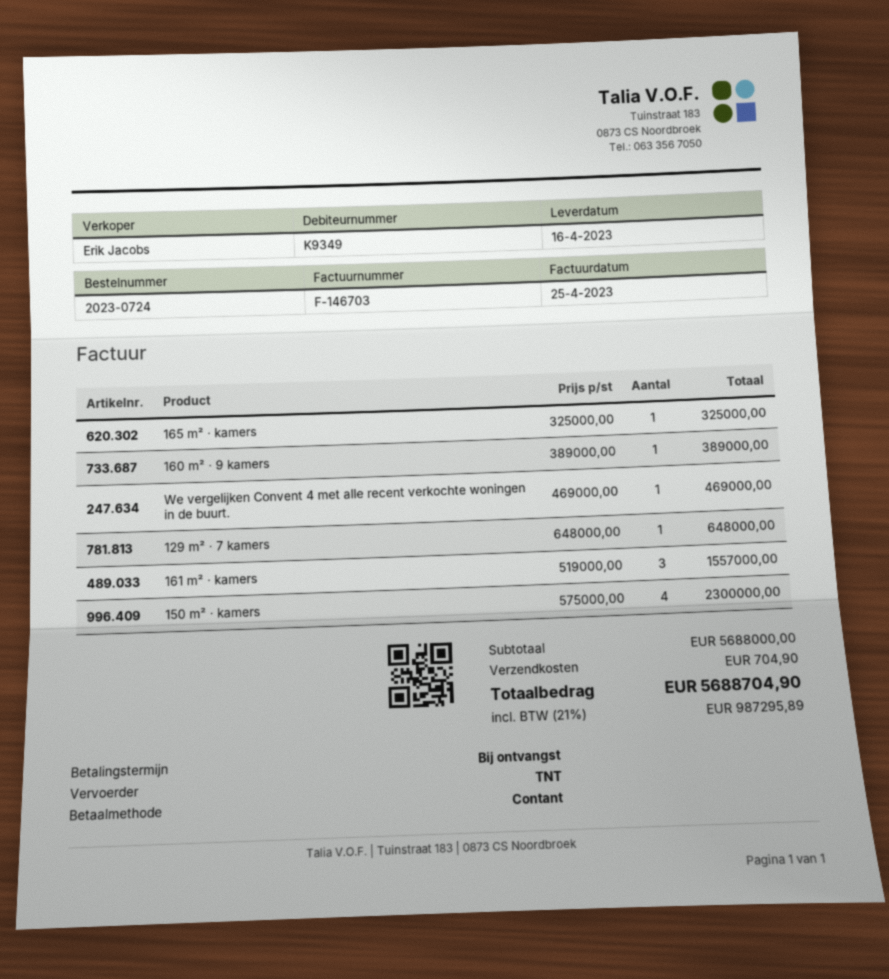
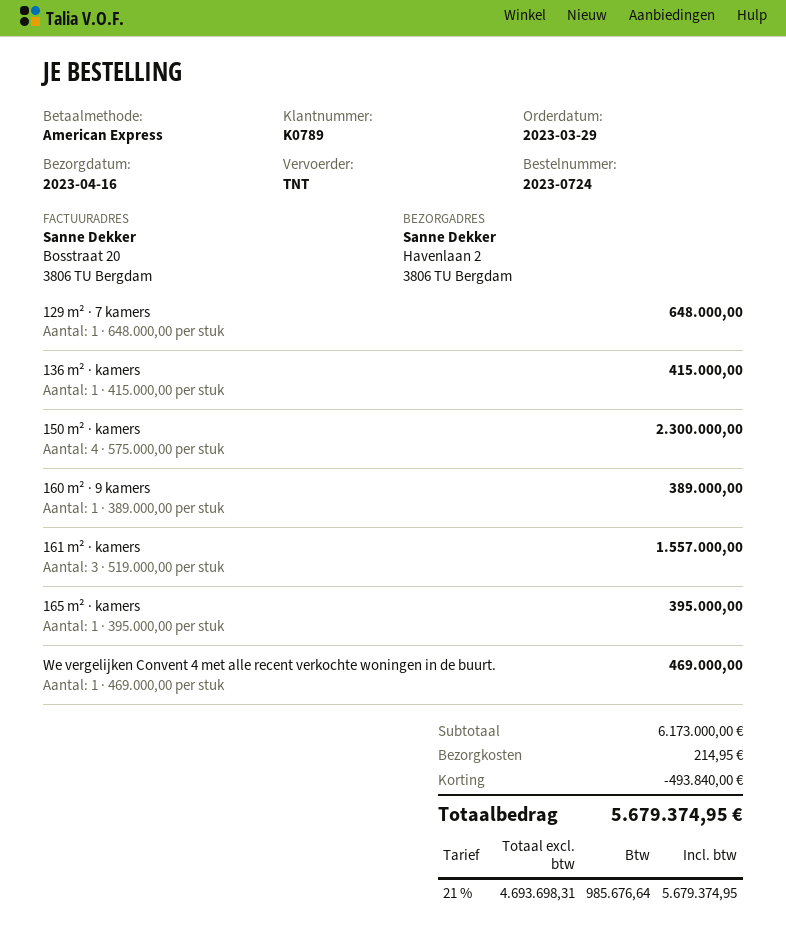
customer number: K9349 -> K0789
payment method: cash -> American Express
165 m² · kamers: 1 x 325000.00 = 325000.00 -> 1 x 395000.00 = 395000.00
136 m² · kamers: none -> 1 x 415000.00 = 415000.00
subtotal: 5688000.00 -> 6173000.00
discount: none -> 493840.00
shipping: 704.90 -> 214.95
tax: 21% = 987295.89 -> 21% = 985676.64
total: 5688704.90 -> 5679374.95

